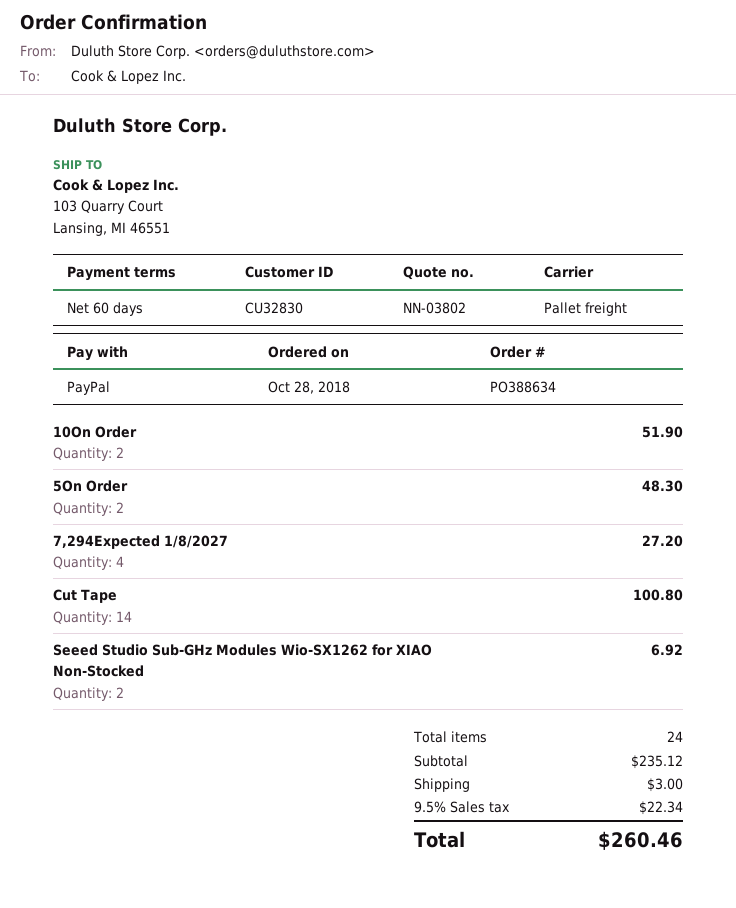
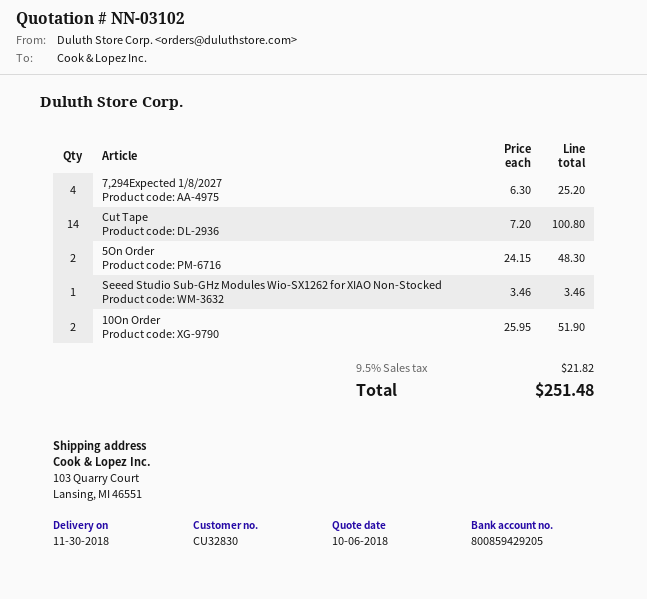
quote number: NN-03802 -> NN-03102
7,294Expected 1/8/2027: 4 for 27.20 -> 4 for 25.20
Seeed Studio Sub-GHz Modules Wio-SX1262 for XIAO Non-Stocked: 2 for 6.92 -> 1 for 3.46
shipping: 3.00 -> none
tax: 9.5% = 22.34 -> 9.5% = 21.82
total: 260.46 -> 251.48

